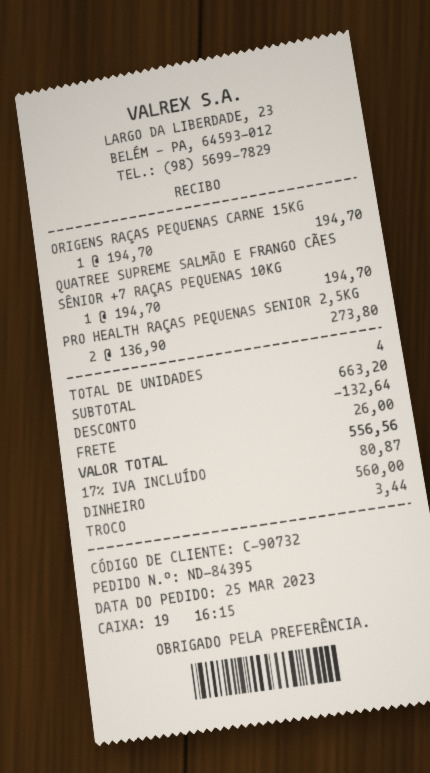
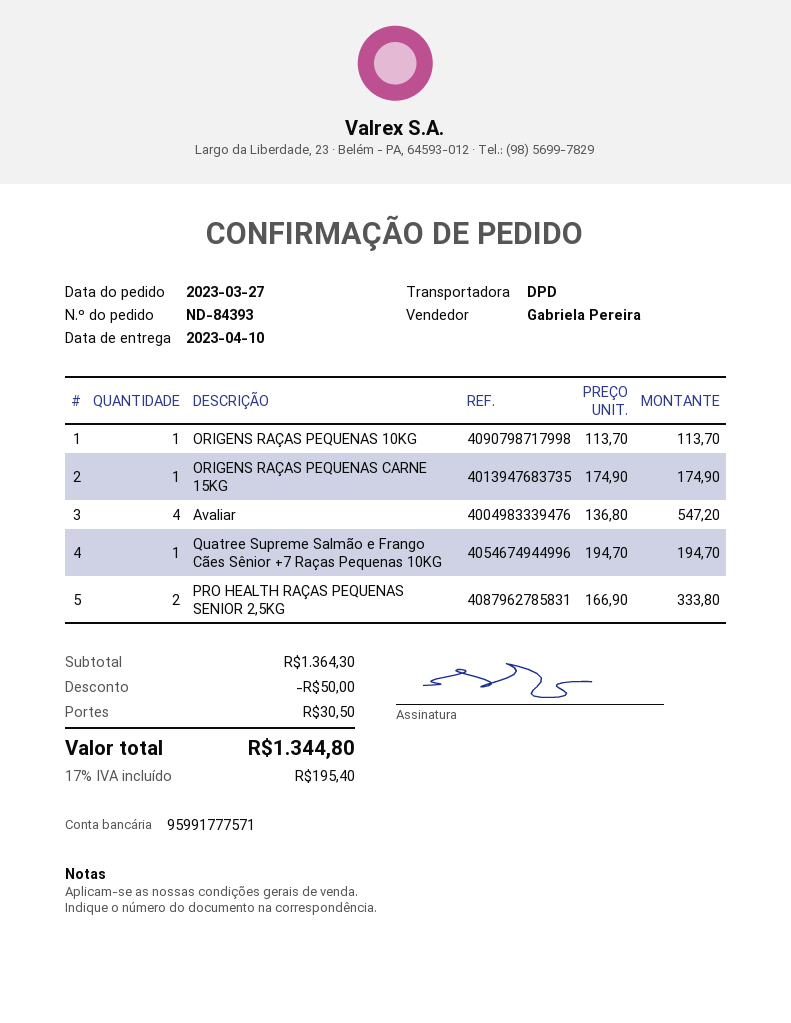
order number: ND-84395 -> ND-84393
order date: 2023-03-25 -> 2023-03-27
ORIGENS RAÇAS PEQUENAS CARNE 15KG: 1 x 194.70 = 194.70 -> 1 x 174.90 = 174.90
PRO HEALTH RAÇAS PEQUENAS SENIOR 2,5KG: 2 x 136.90 = 273.80 -> 2 x 166.90 = 333.80
ORIGENS RAÇAS PEQUENAS 10KG: none -> 1 x 113.70 = 113.70
Avaliar: none -> 4 x 136.80 = 547.20
subtotal: 663.20 -> 1364.30
discount: 132.64 -> 50.00
shipping: 26.00 -> 30.50
tax: 17% = 80.87 -> 17% = 195.40
total: 556.56 -> 1344.80

